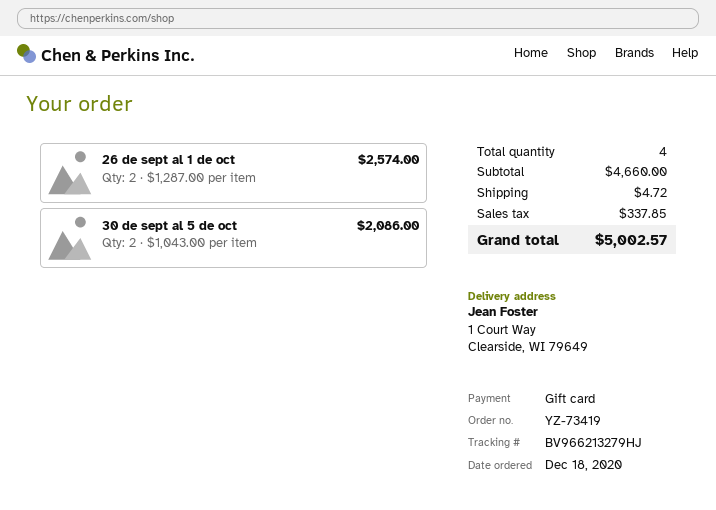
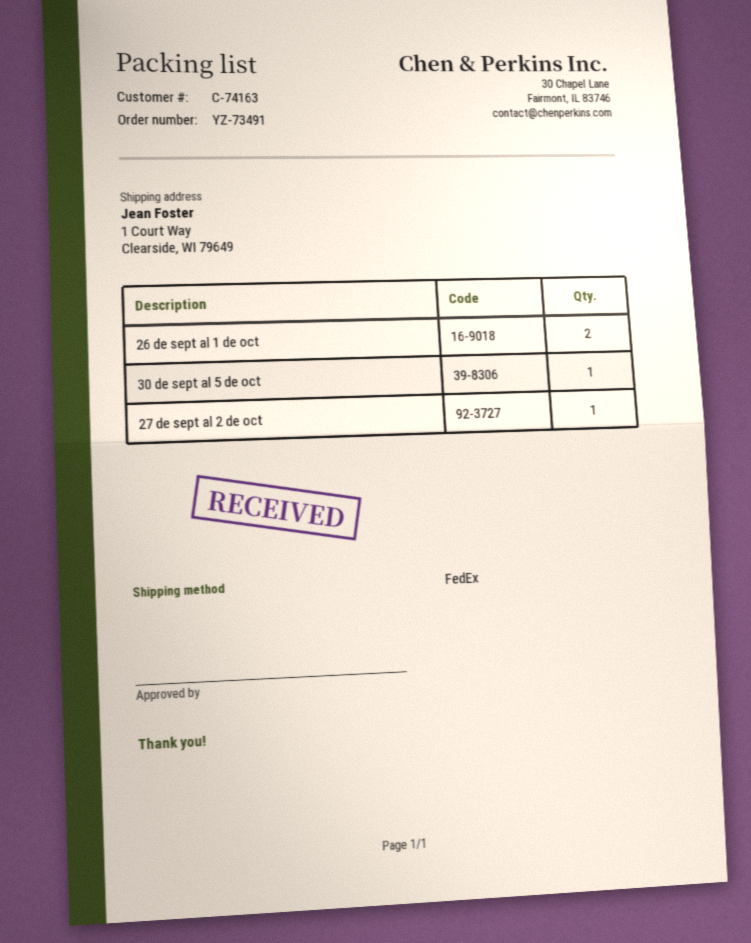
order number: YZ-73419 -> YZ-73491
30 de sept al 5 de oct: 2 -> 1
27 de sept al 2 de oct: none -> 1

